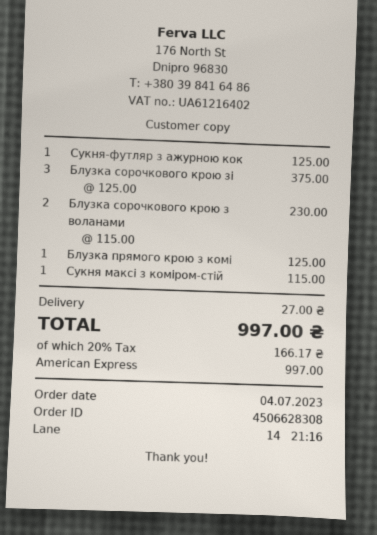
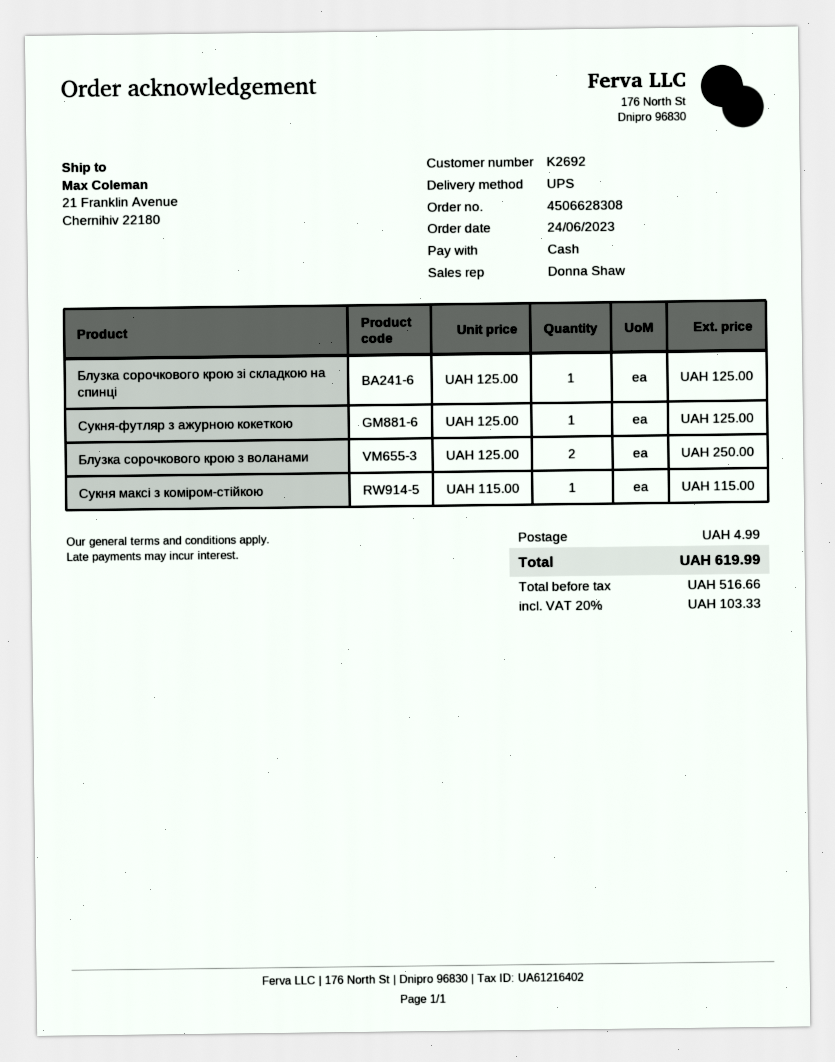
order date: 2023-07-04 -> 2023-06-24
payment method: American Express -> cash
Блузка сорочкового крою зі: 3 x 125.00 = 375.00 -> 1 x 125.00 = 125.00
Блузка сорочкового крою з воланами: 2 x 115.00 = 230.00 -> 2 x 125.00 = 250.00
Блузка прямого крою з комі: 1 x 125.00 = 125.00 -> none
shipping: 27.00 -> 4.99
tax: 20% = 166.17 -> 20% = 103.33
total: 997.00 -> 619.99

